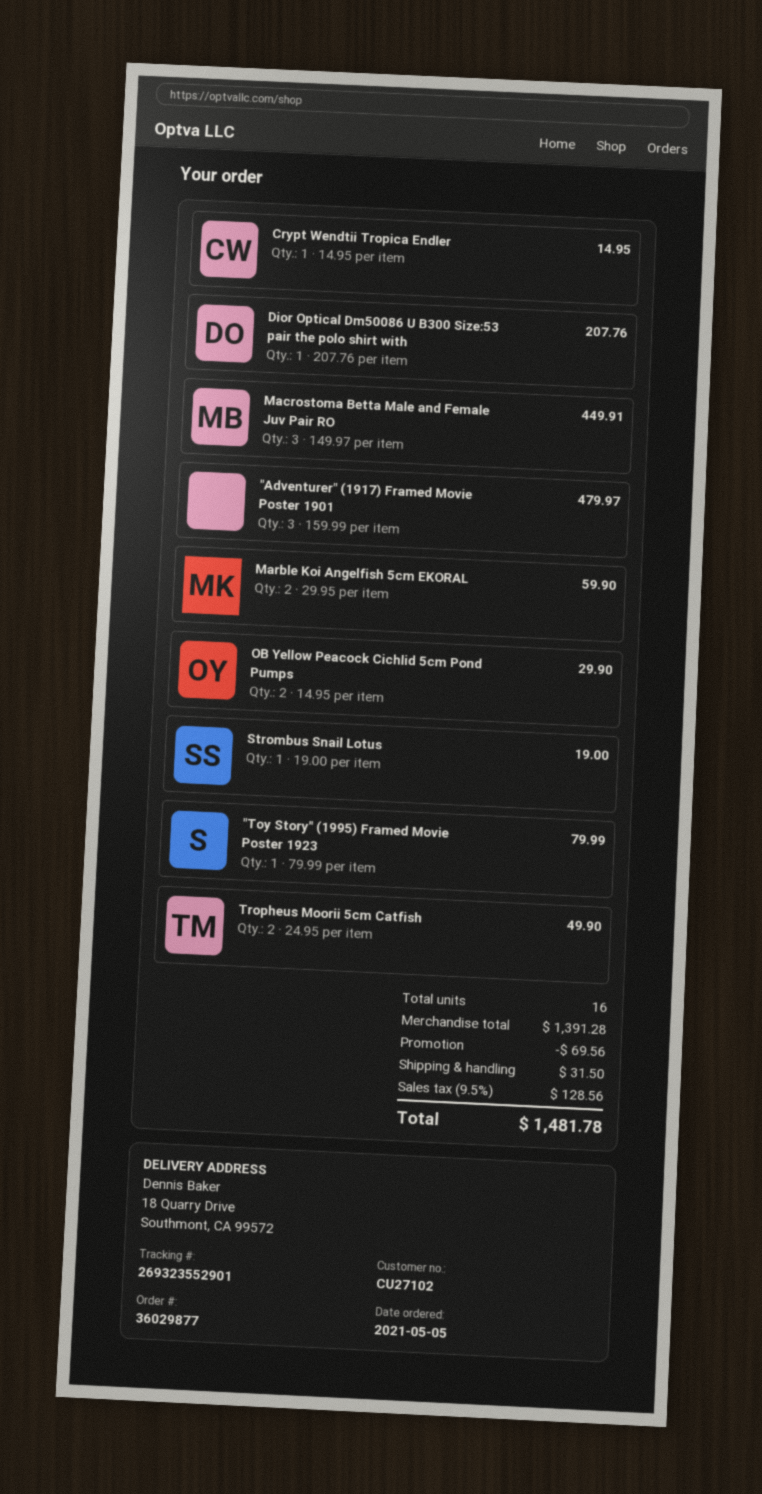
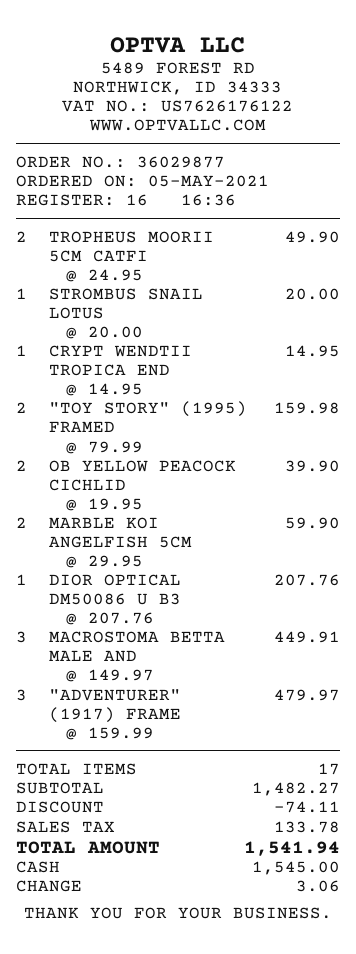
OB Yellow Peacock Cichlid 5cm Pond Pumps: 2 x 14.95 = 29.90 -> 2 x 19.95 = 39.90
Strombus Snail Lotus: 1 x 19.00 = 19.00 -> 1 x 20.00 = 20.00
"Toy Story" (1995) Framed Movie Poster 1923: 1 x 79.99 = 79.99 -> 2 x 79.99 = 159.98
total quantity: 16 -> 17
subtotal: 1391.28 -> 1482.27
discount: 69.56 -> 74.11
shipping: 31.50 -> none
tax: 128.56 -> 133.78
total: 1481.78 -> 1541.94

